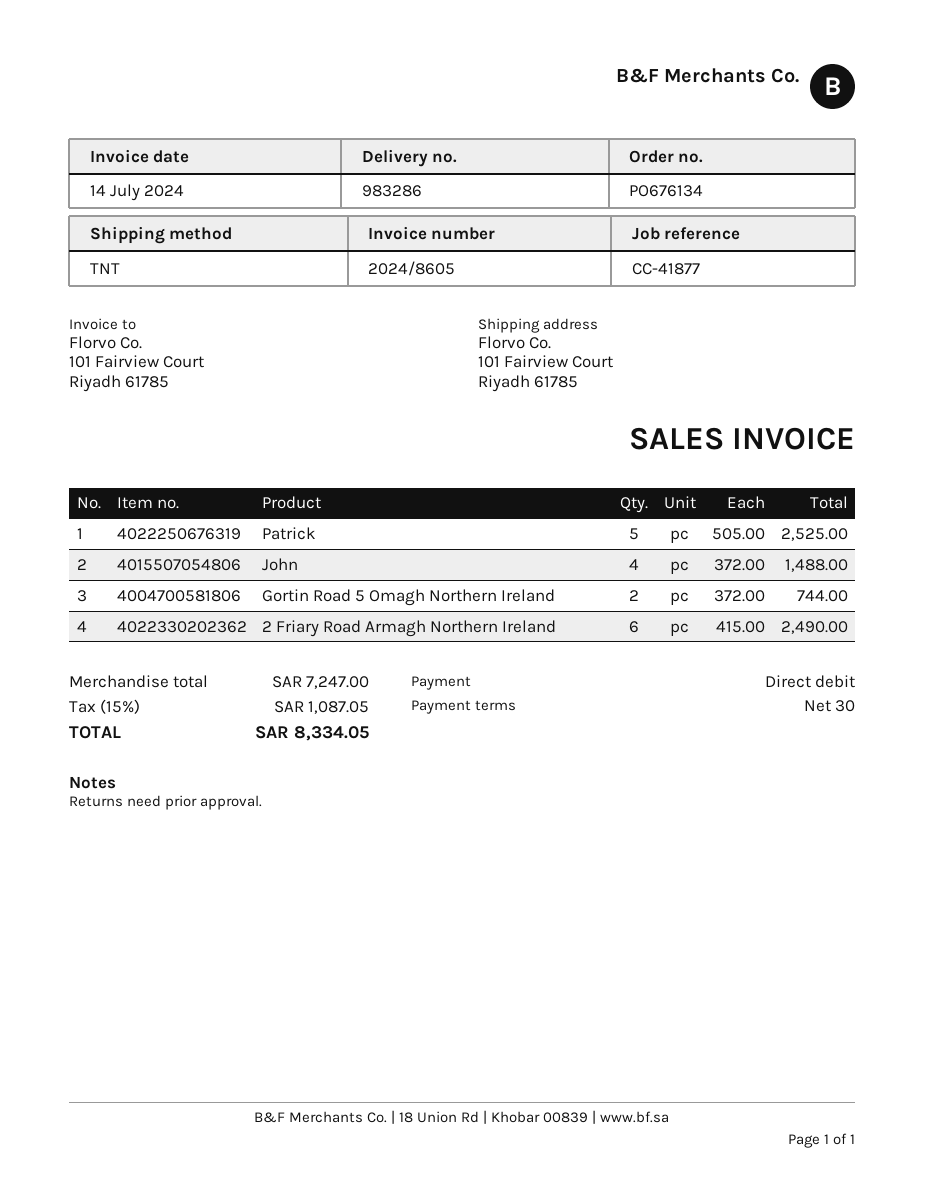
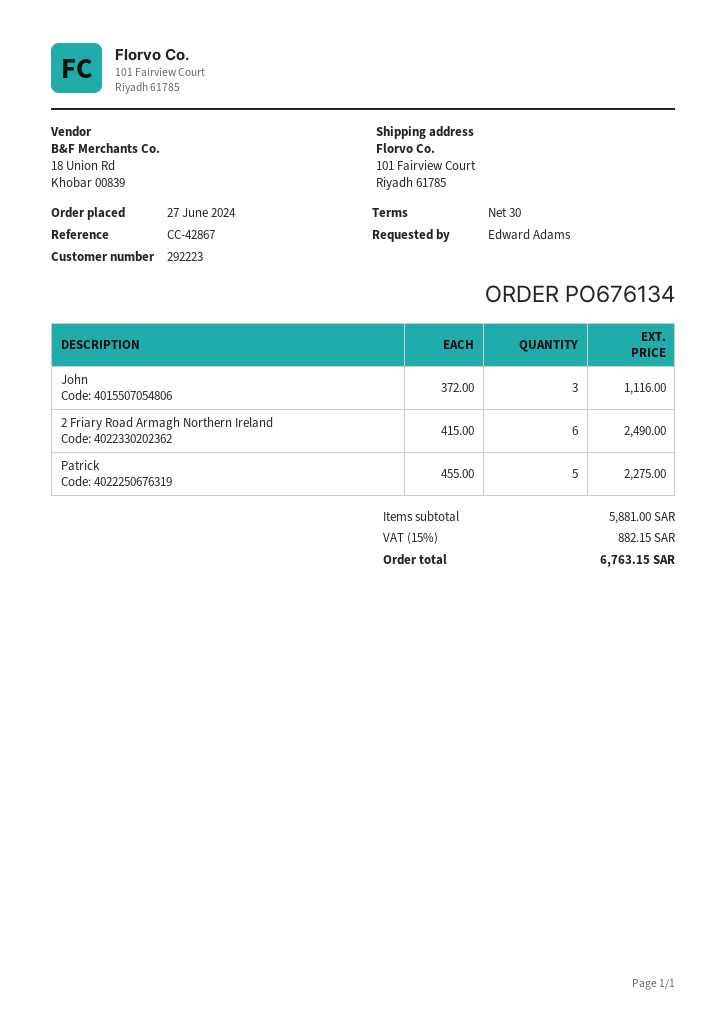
reference: CC-41877 -> CC-42867
Patrick: 5 x 505.00 = 2525.00 -> 5 x 455.00 = 2275.00
John: 4 x 372.00 = 1488.00 -> 3 x 372.00 = 1116.00
Gortin Road 5 Omagh Northern Ireland: 2 x 372.00 = 744.00 -> none
subtotal: 7247.00 -> 5881.00
tax: 15% = 1087.05 -> 15% = 882.15
total: 8334.05 -> 6763.15

